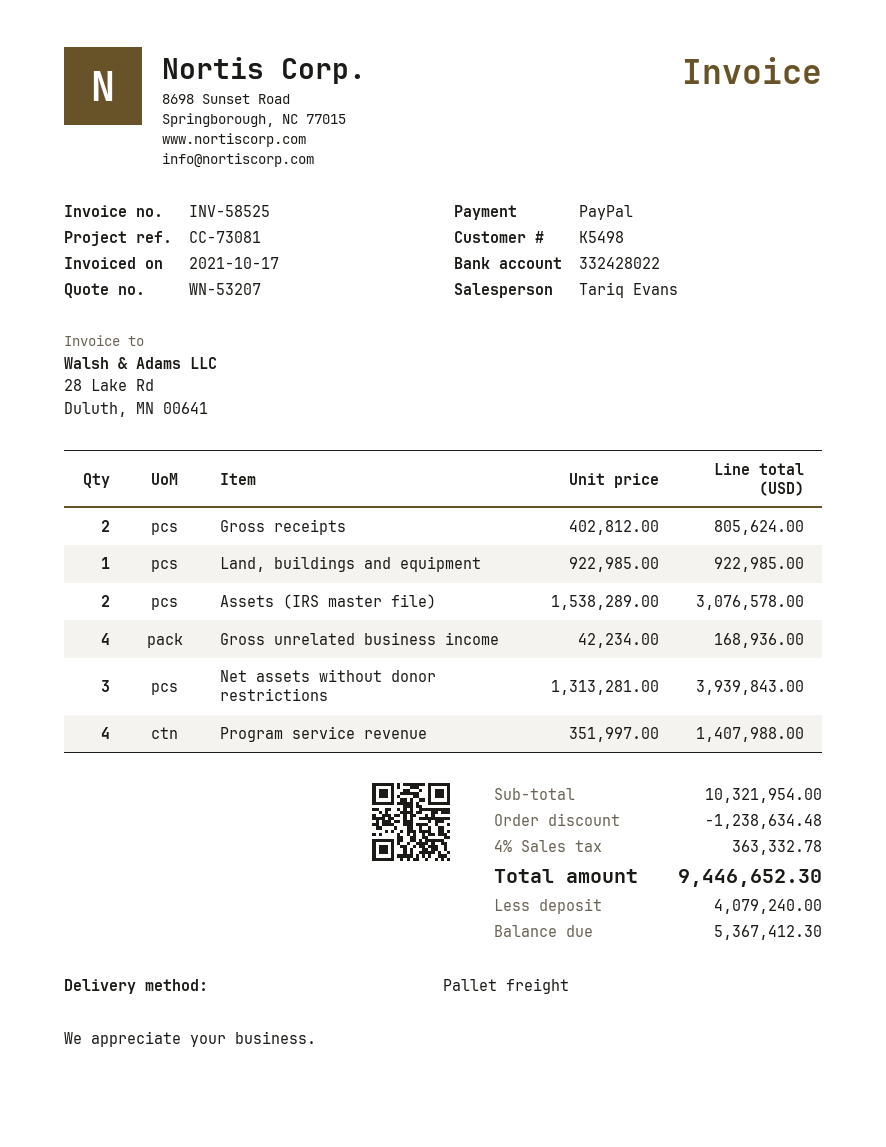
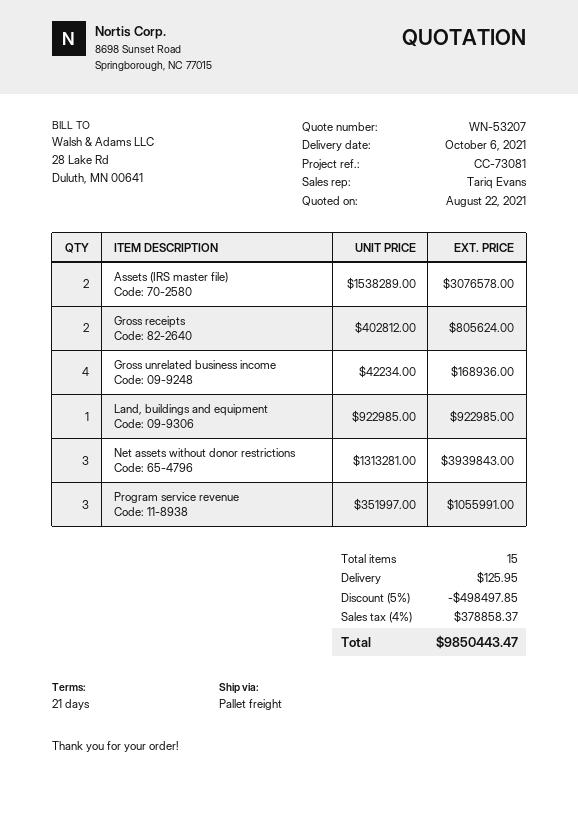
Program service revenue: 4 x 351997.00 = 1407988.00 -> 3 x 351997.00 = 1055991.00
discount: 1238634.48 -> 498497.85
shipping: none -> 125.95
tax: 4% = 363332.78 -> 4% = 378858.37
total: 9446652.30 -> 9850443.47

